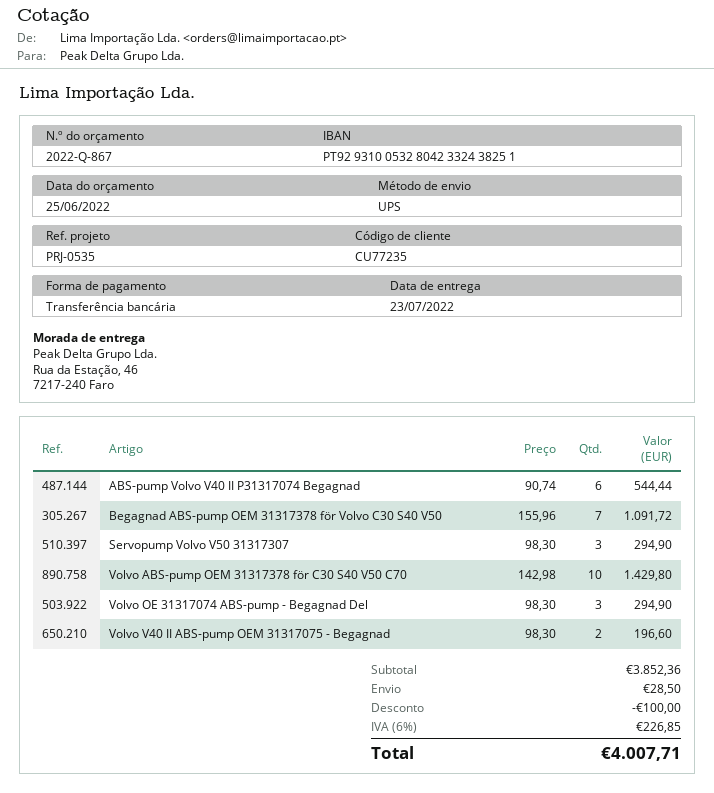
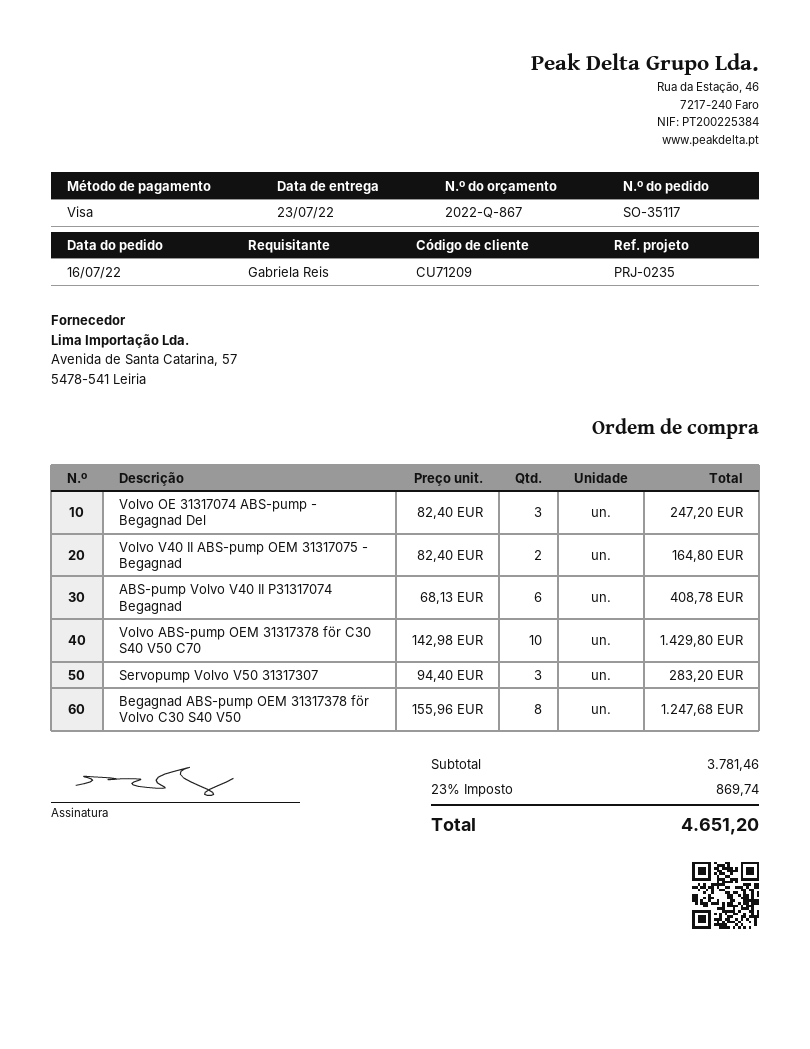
customer number: CU77235 -> CU71209
reference: PRJ-0535 -> PRJ-0235
payment method: bank transfer -> Visa
ABS-pump Volvo V40 II P31317074 Begagnad: 6 x 90.74 = 544.44 -> 6 x 68.13 = 408.78
Begagnad ABS-pump OEM 31317378 för Volvo C30 S40 V50: 7 x 155.96 = 1091.72 -> 8 x 155.96 = 1247.68
Servopump Volvo V50 31317307: 3 x 98.30 = 294.90 -> 3 x 94.40 = 283.20
Volvo OE 31317074 ABS-pump - Begagnad Del: 3 x 98.30 = 294.90 -> 3 x 82.40 = 247.20
Volvo V40 II ABS-pump OEM 31317075 - Begagnad: 2 x 98.30 = 196.60 -> 2 x 82.40 = 164.80
subtotal: 3852.36 -> 3781.46
discount: 100.00 -> none
shipping: 28.50 -> none
tax: 6% = 226.85 -> 23% = 869.74
total: 4007.71 -> 4651.20

